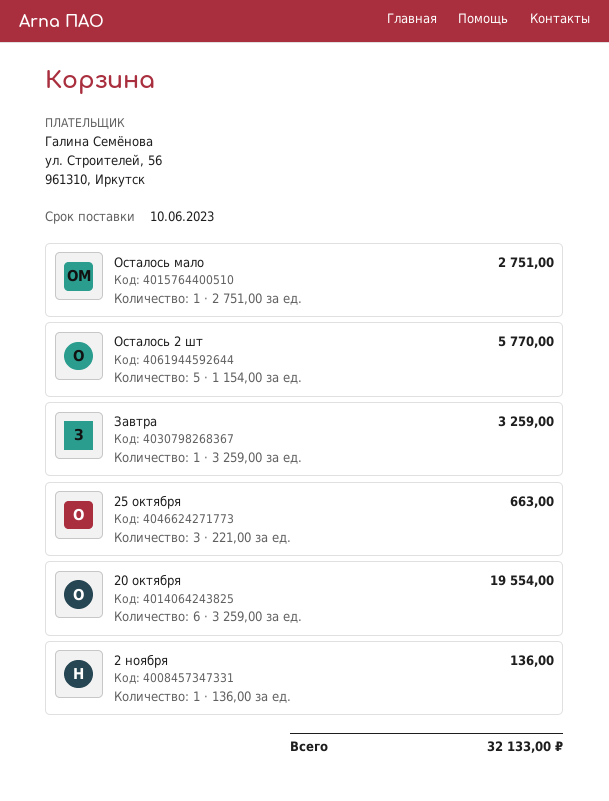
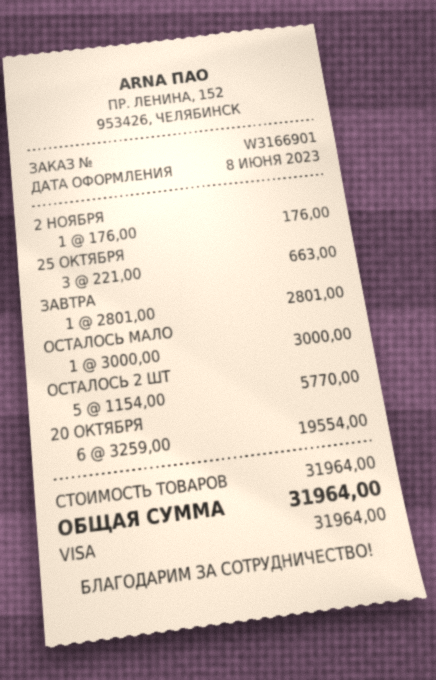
Осталось мало: 1 x 2751.00 = 2751.00 -> 1 x 3000.00 = 3000.00
Завтра: 1 x 3259.00 = 3259.00 -> 1 x 2801.00 = 2801.00
2 ноября: 1 x 136.00 = 136.00 -> 1 x 176.00 = 176.00
total: 32133.00 -> 31964.00

